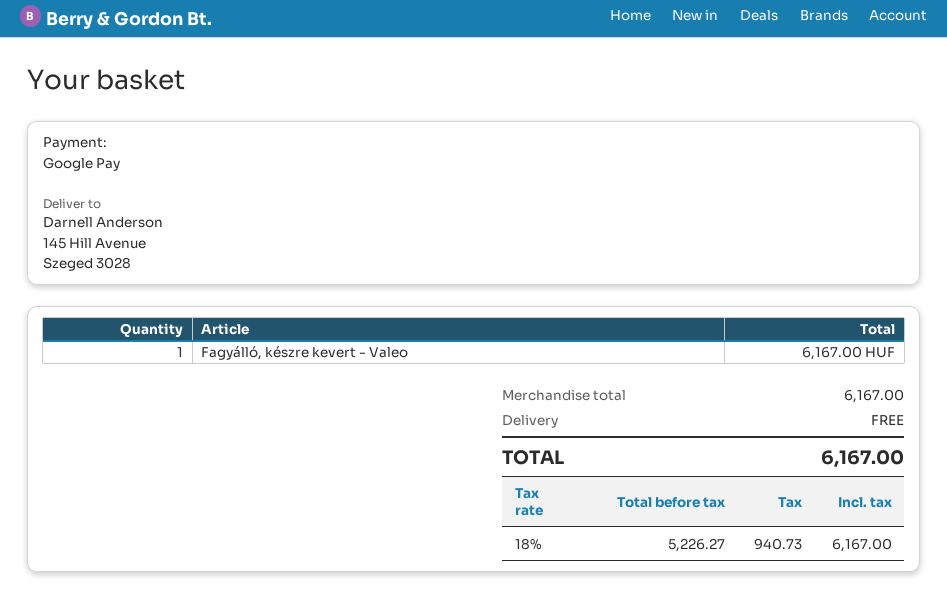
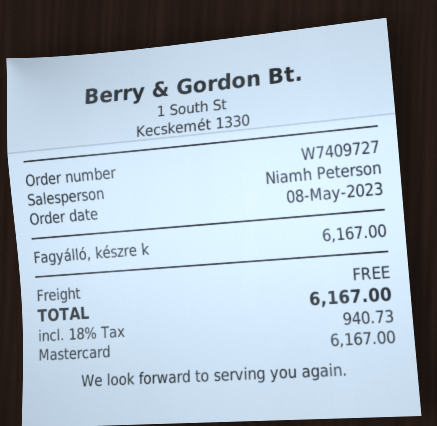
payment method: Google Pay -> Mastercard

